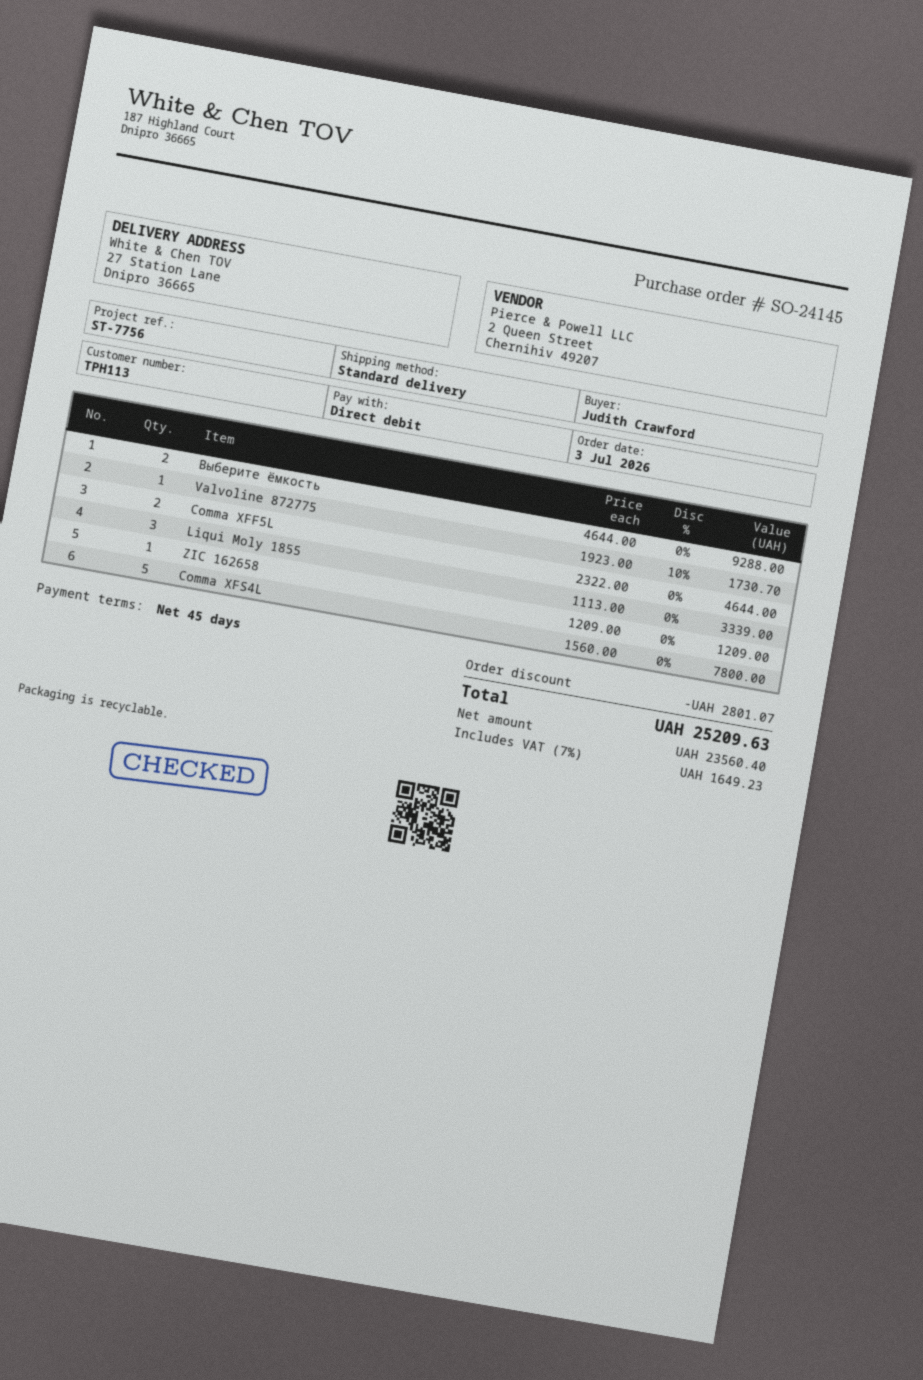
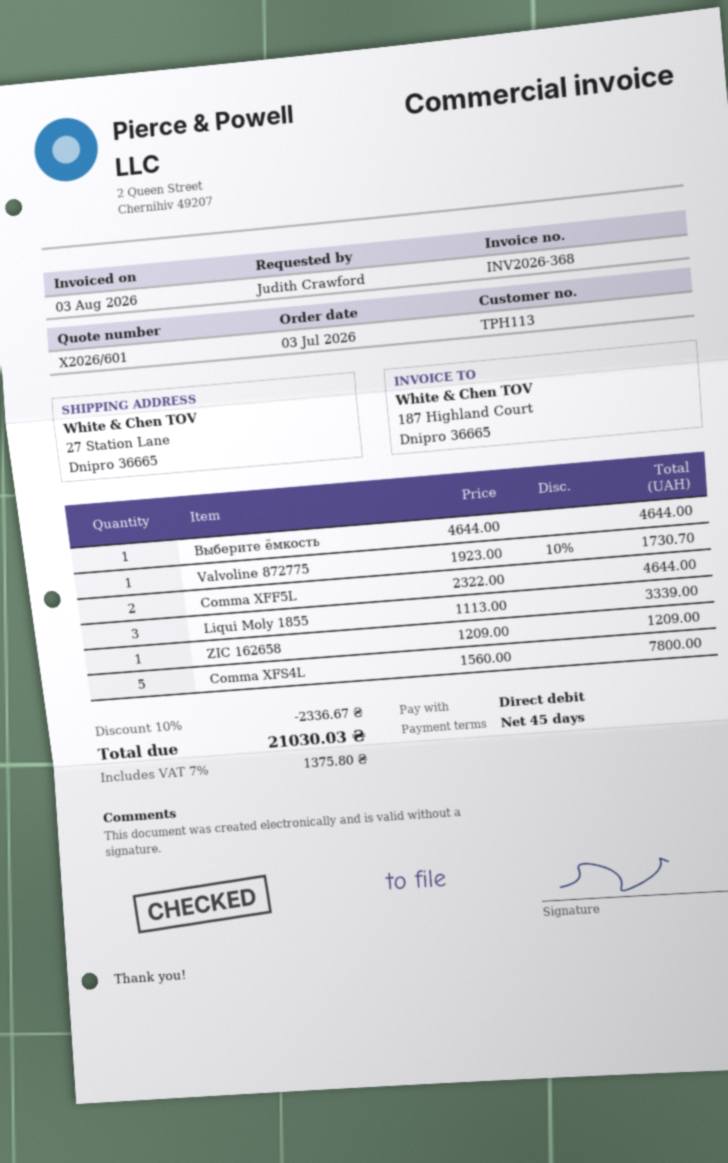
Выберите ёмкость: 2 x 4644.00 = 9288.00 -> 1 x 4644.00 = 4644.00
discount: 2801.07 -> 2336.67
tax: 7% = 1649.23 -> 7% = 1375.80
total: 25209.63 -> 21030.03

